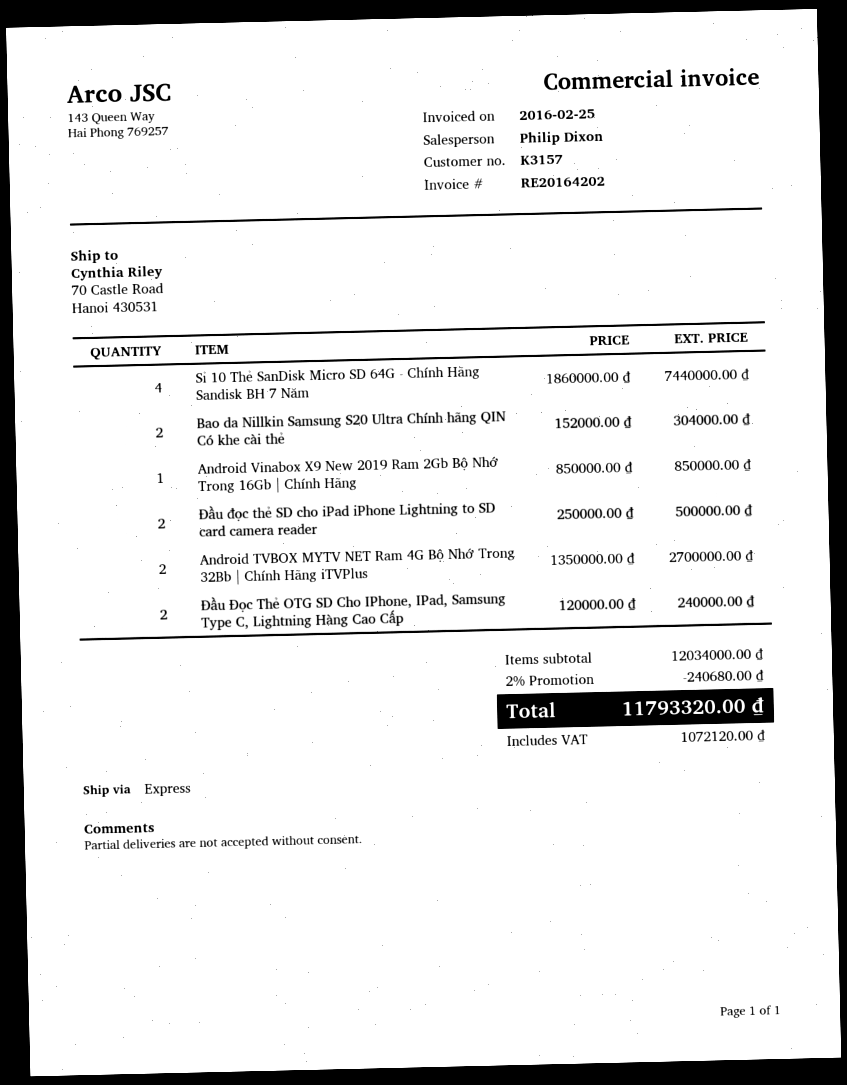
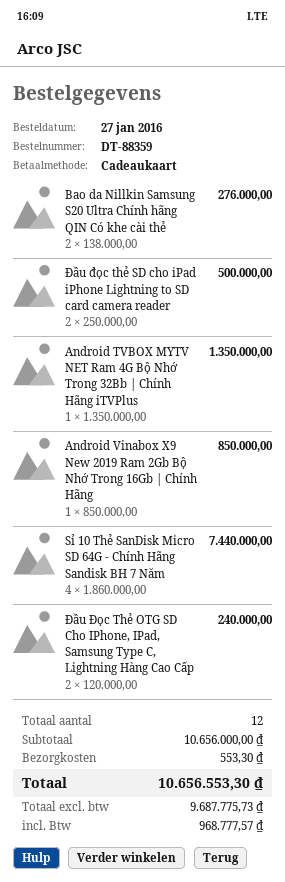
Bao da Nillkin Samsung S20 Ultra Chính hãng QIN Có khe cài thẻ: 2 x 152000.00 = 304000.00 -> 2 x 138000.00 = 276000.00
Android TVBOX MYTV NET Ram 4G Bộ Nhớ Trong 32Bb | Chính Hãng iTVPlus: 2 x 1350000.00 = 2700000.00 -> 1 x 1350000.00 = 1350000.00
subtotal: 12034000.00 -> 10656000.00
discount: 2% = 240680.00 -> none
shipping: none -> 553.30
tax: 1072120.00 -> 968777.57
total: 11793320.00 -> 10656553.30

